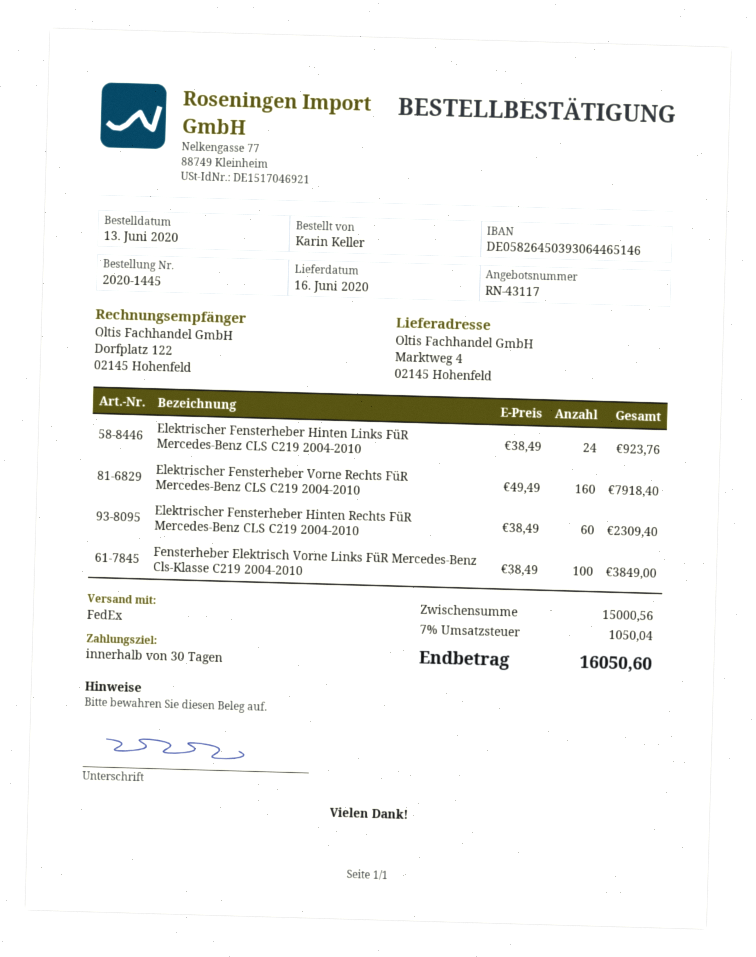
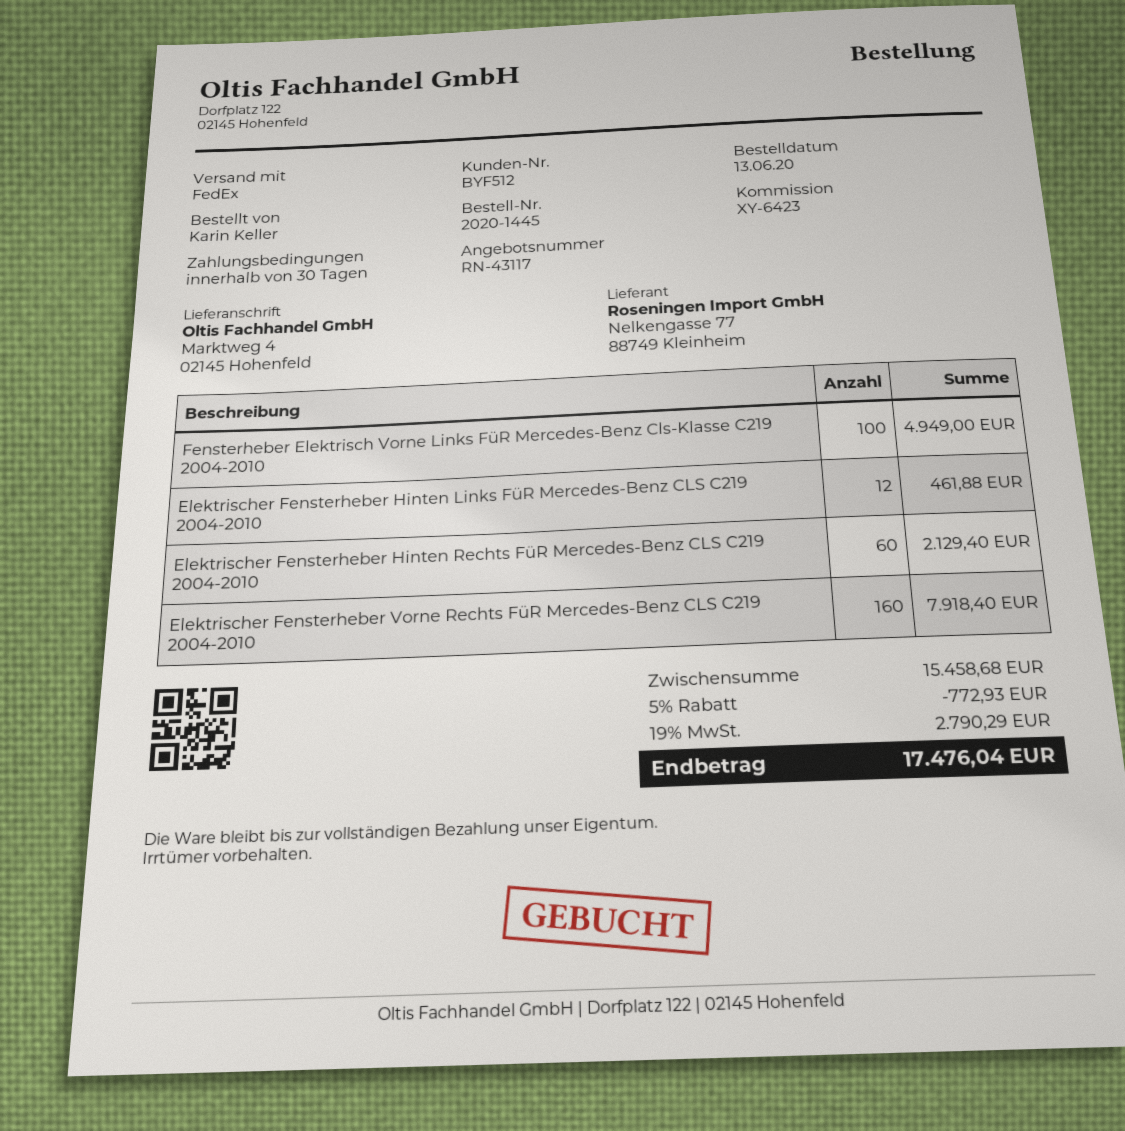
Elektrischer Fensterheber Hinten Links FüR Mercedes-Benz CLS C219 2004-2010: 24 for 923.76 -> 12 for 461.88
Elektrischer Fensterheber Hinten Rechts FüR Mercedes-Benz CLS C219 2004-2010: 60 for 2309.40 -> 60 for 2129.40
Fensterheber Elektrisch Vorne Links FüR Mercedes-Benz Cls-Klasse C219 2004-2010: 100 for 3849.00 -> 100 for 4949.00
subtotal: 15000.56 -> 15458.68
discount: none -> 5% = 772.93
tax: 7% = 1050.04 -> 19% = 2790.29
total: 16050.60 -> 17476.04

